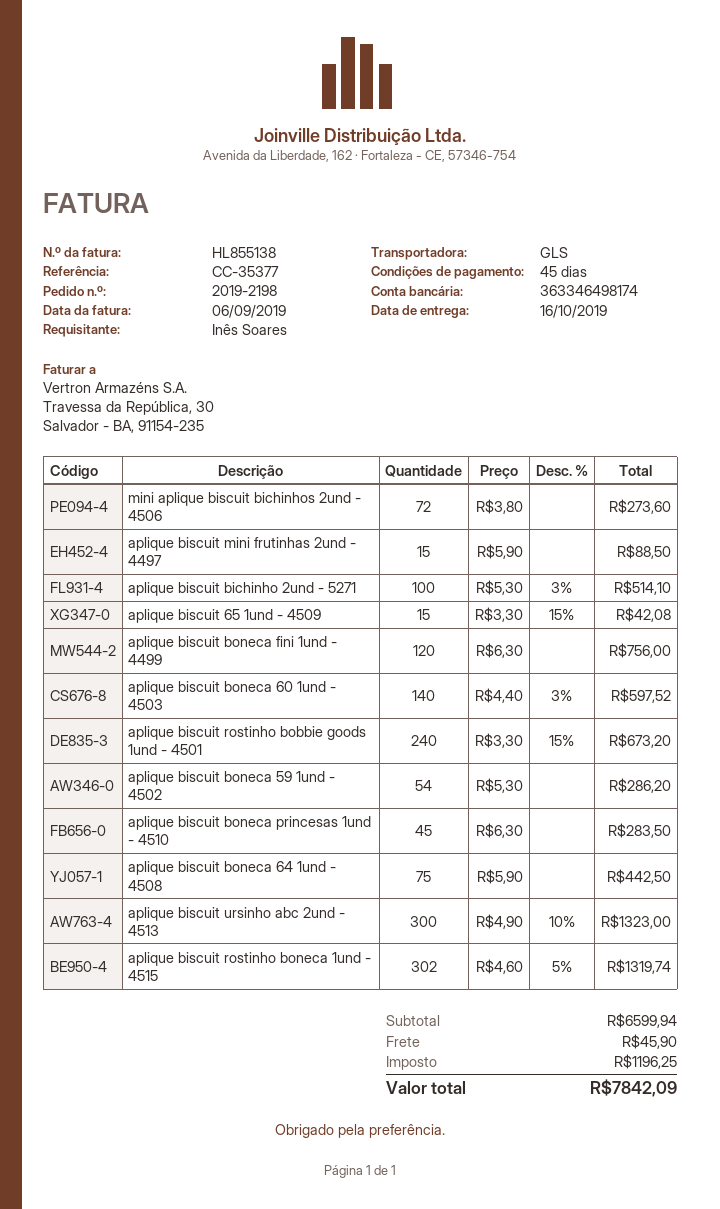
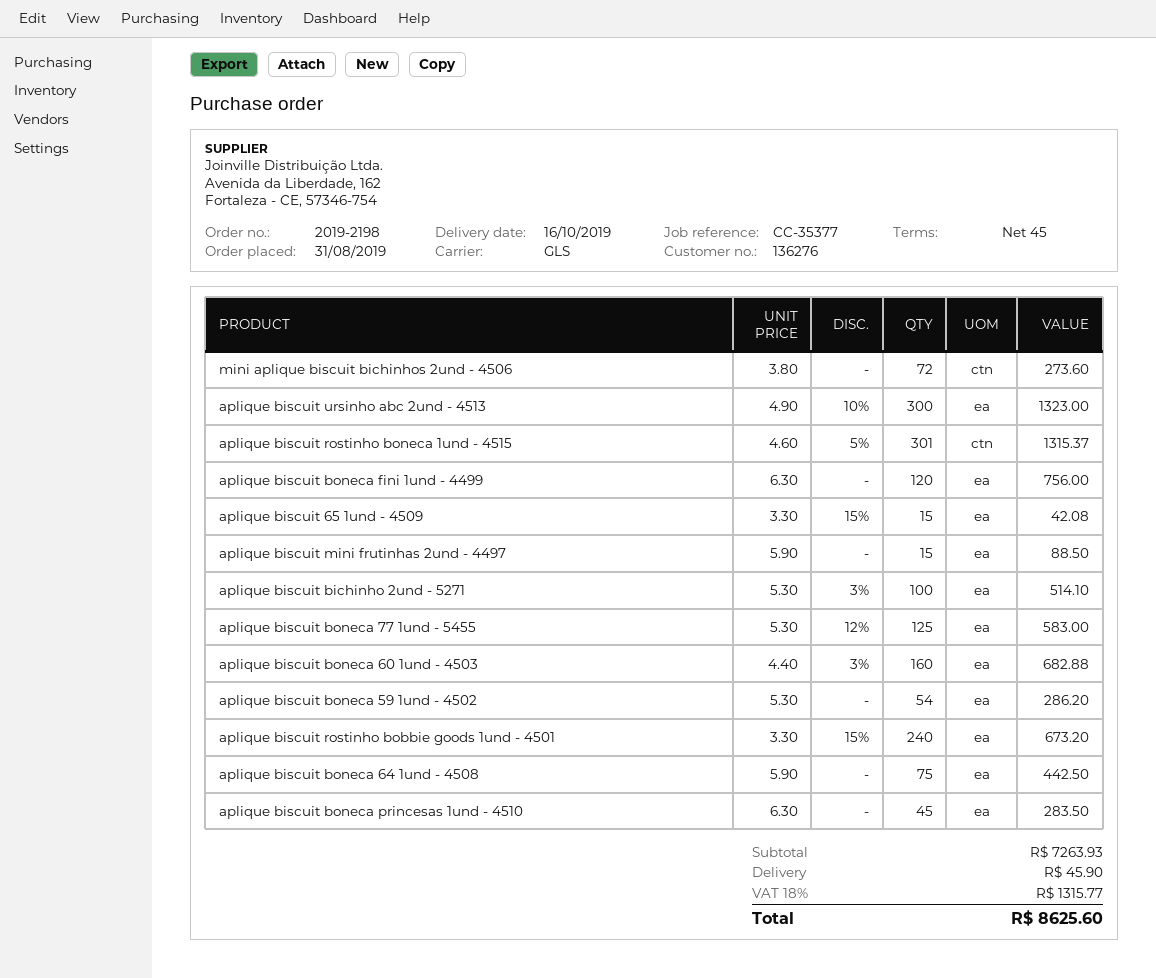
aplique biscuit boneca 60 1und - 4503: 140 x 4.40 - 3% = 597.52 -> 160 x 4.40 - 3% = 682.88
aplique biscuit rostinho boneca 1und - 4515: 302 x 4.60 - 5% = 1319.74 -> 301 x 4.60 - 5% = 1315.37
aplique biscuit boneca 77 1und - 5455: none -> 125 x 5.30 - 12% = 583.00
subtotal: 6599.94 -> 7263.93
tax: 1196.25 -> 1315.77
total: 7842.09 -> 8625.60

